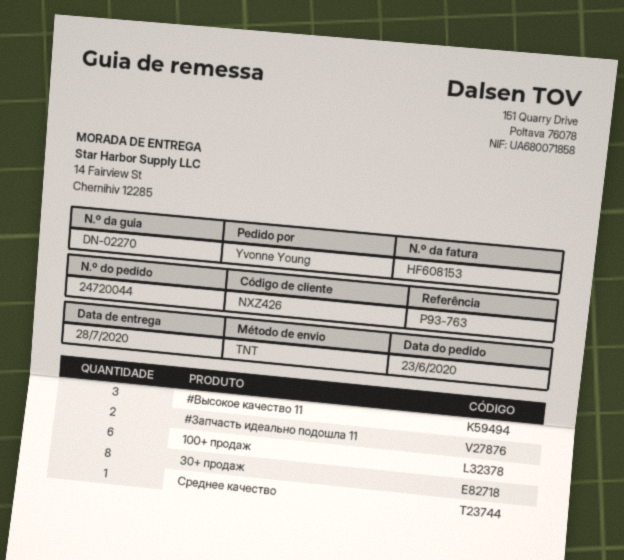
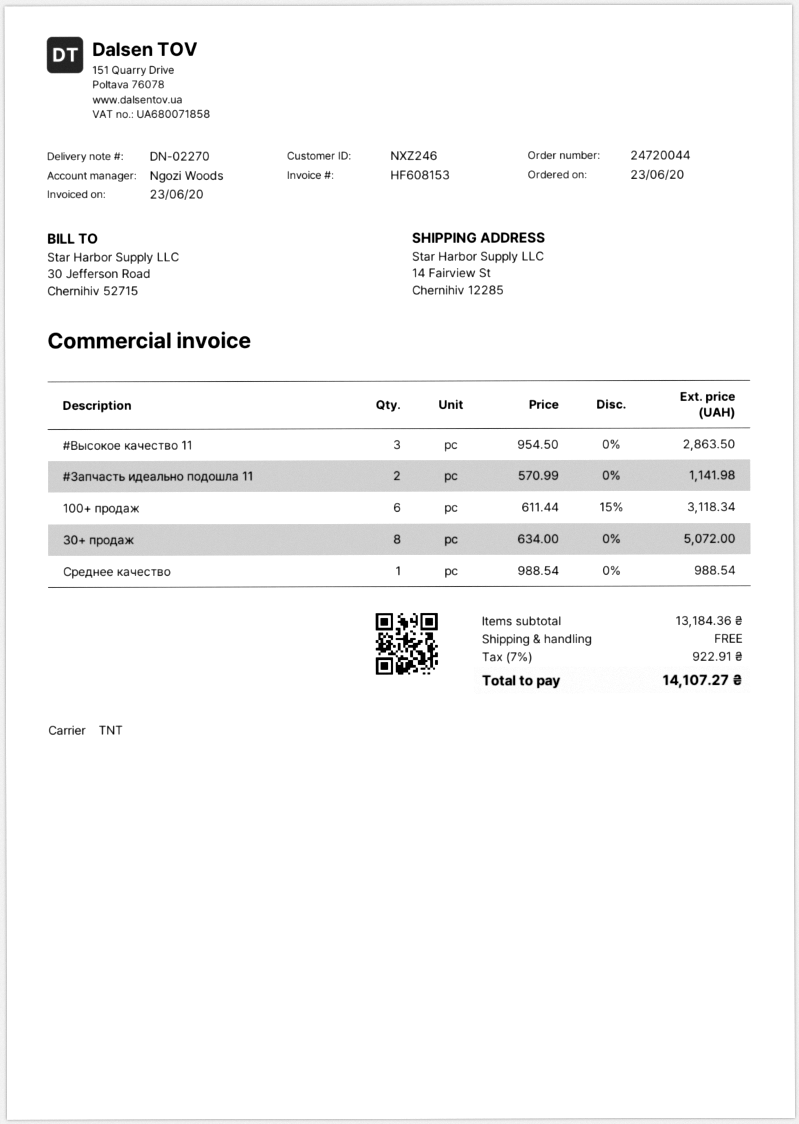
customer number: NXZ426 -> NXZ246

